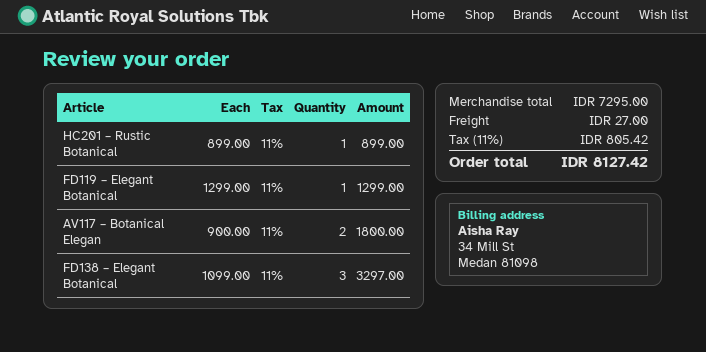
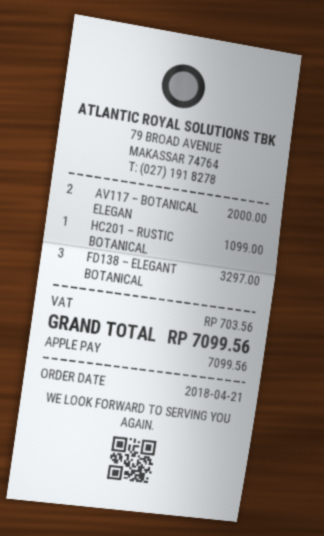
HC201 – Rustic Botanical: 1 for 899.00 -> 1 for 1099.00
FD119 – Elegant Botanical: 1 for 1299.00 -> none
AV117 – Botanical Elegan: 2 for 1800.00 -> 2 for 2000.00
shipping: 27.00 -> none
tax: 805.42 -> 703.56
total: 8127.42 -> 7099.56

